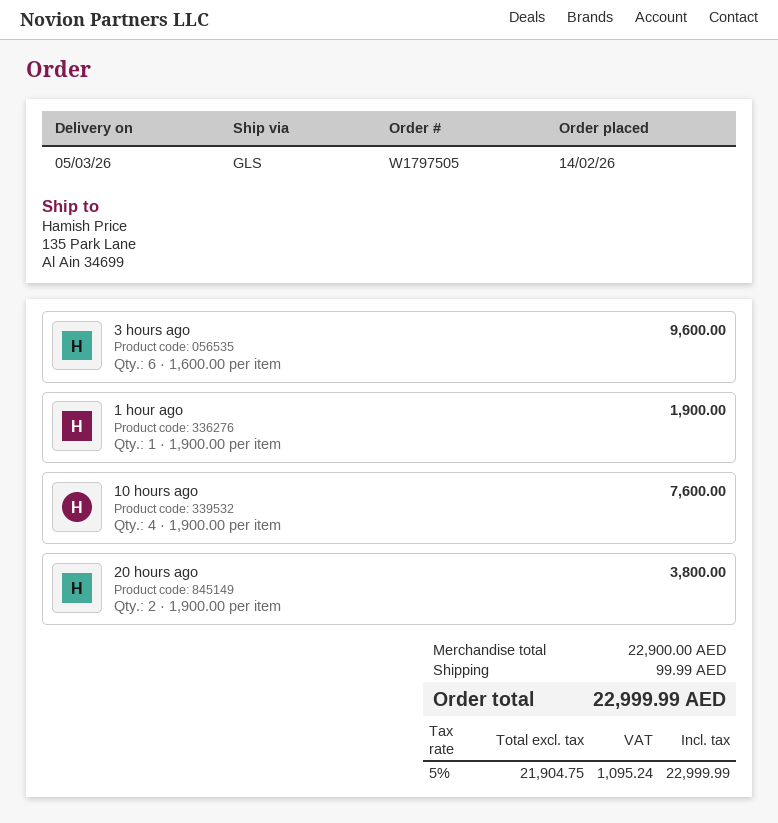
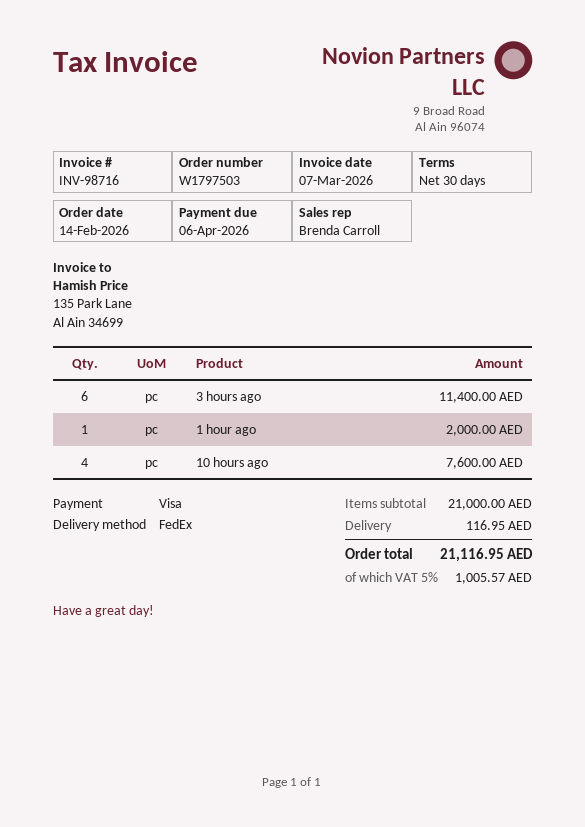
order number: W1797505 -> W1797503
shipping method: GLS -> FedEx
3 hours ago: 6 for 9600.00 -> 6 for 11400.00
1 hour ago: 1 for 1900.00 -> 1 for 2000.00
20 hours ago: 2 for 3800.00 -> none
subtotal: 22900.00 -> 21000.00
shipping: 99.99 -> 116.95
tax: 5% = 1095.24 -> 5% = 1005.57
total: 22999.99 -> 21116.95

